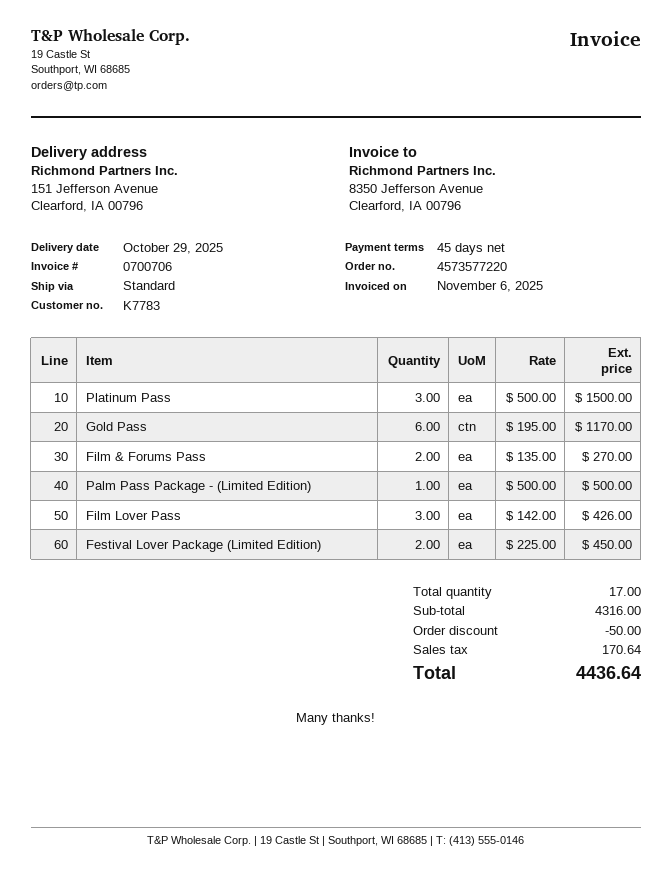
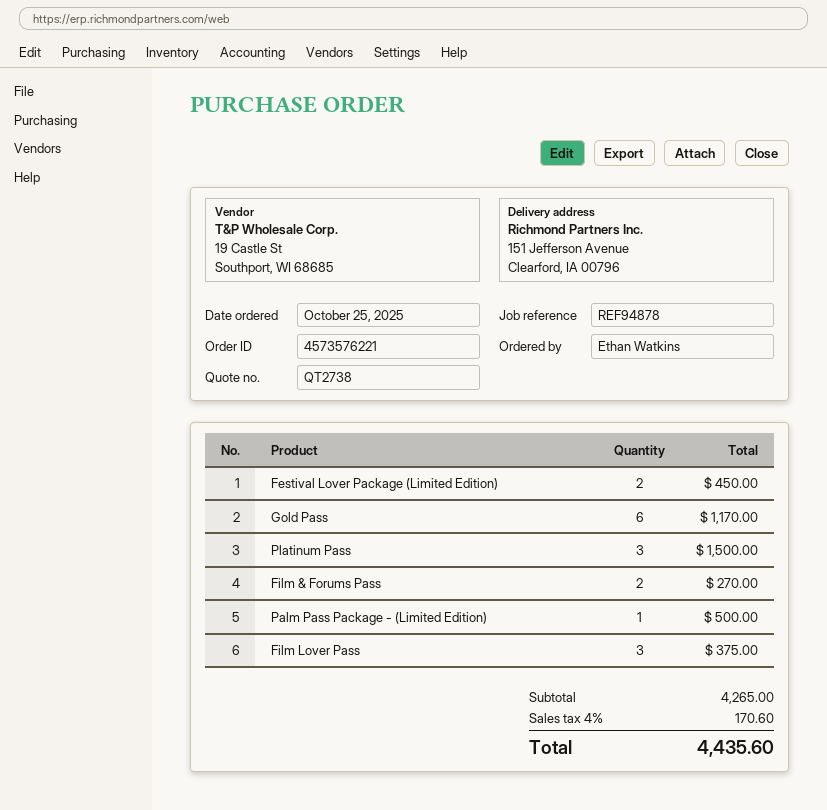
order number: 4573577220 -> 4573576221
Film Lover Pass: 3 for 426.00 -> 3 for 375.00
subtotal: 4316.00 -> 4265.00
discount: 50.00 -> none
tax: 170.64 -> 170.60
total: 4436.64 -> 4435.60

